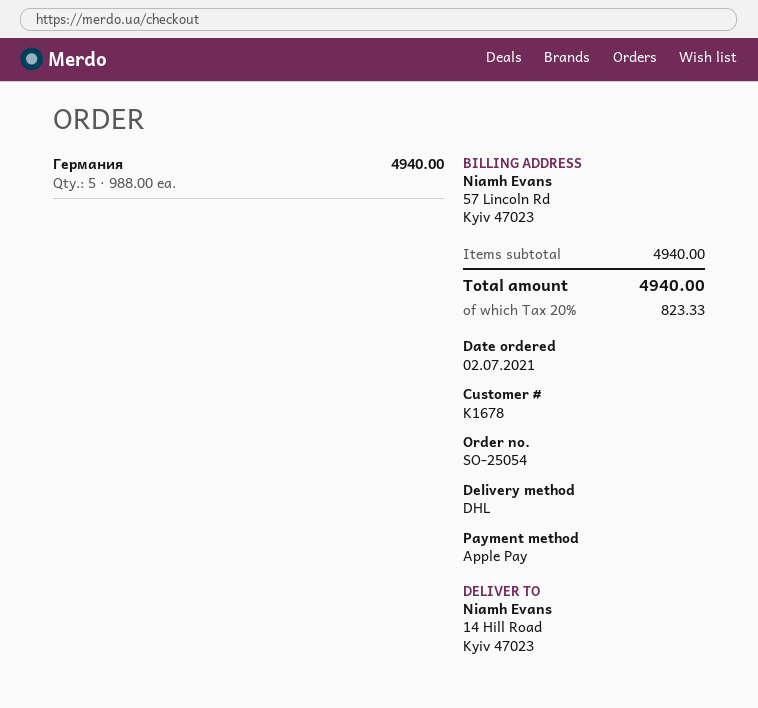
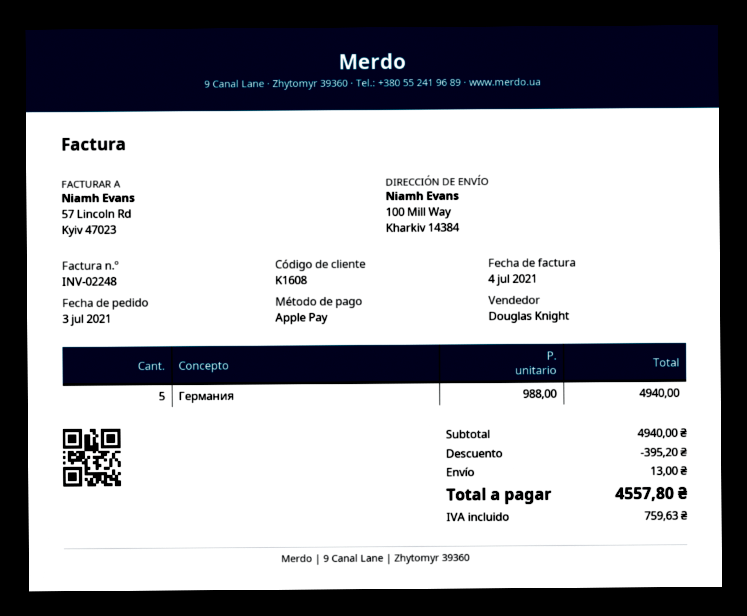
order date: 2021-07-02 -> 2021-07-03
customer number: K1678 -> K1608
ship to: 14 Hill Road, Kyiv 47023 -> 100 Mill Way, Kharkiv 14384
discount: none -> 395.20
shipping: none -> 13.00
tax: 823.33 -> 759.63
total: 4940.00 -> 4557.80

